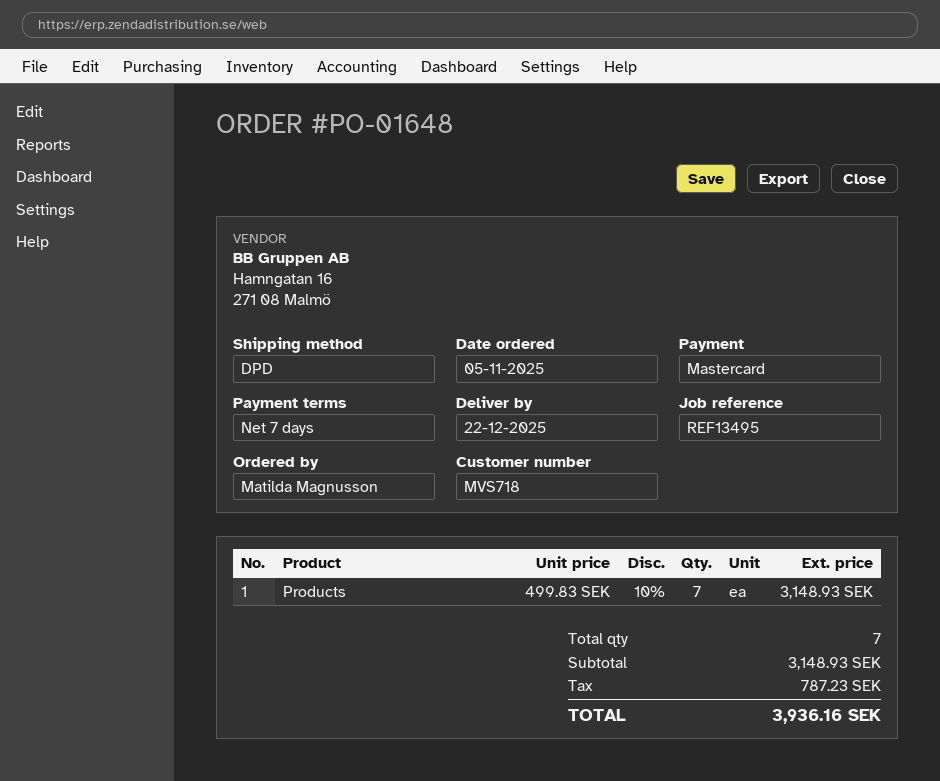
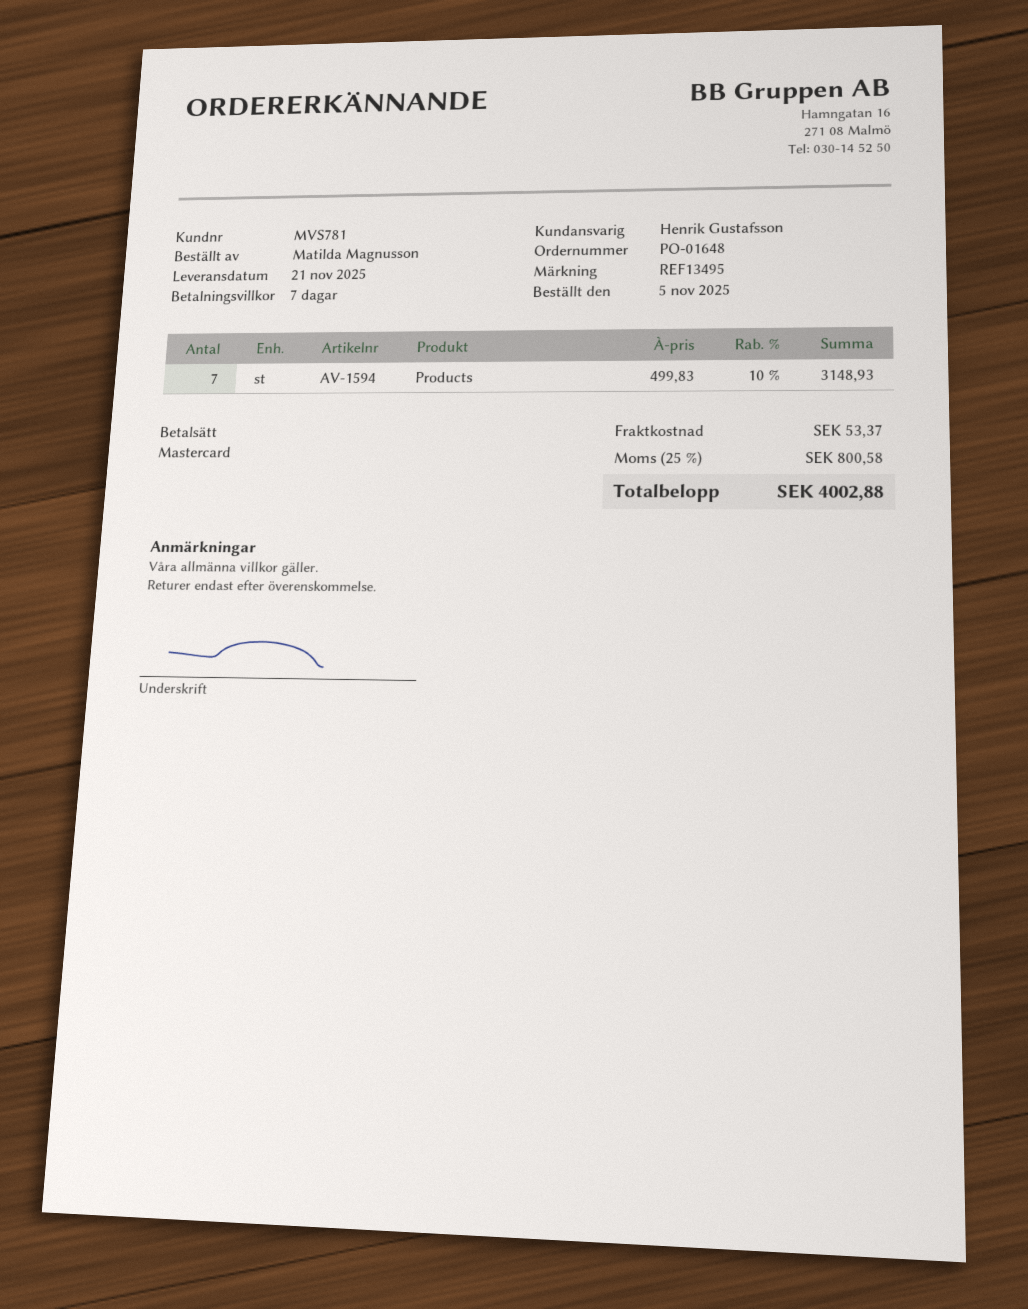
delivery date: 2025-12-22 -> 2025-11-21
customer number: MVS718 -> MVS781
shipping: none -> 53.37
tax: 787.23 -> 800.58
total: 3936.16 -> 4002.88

